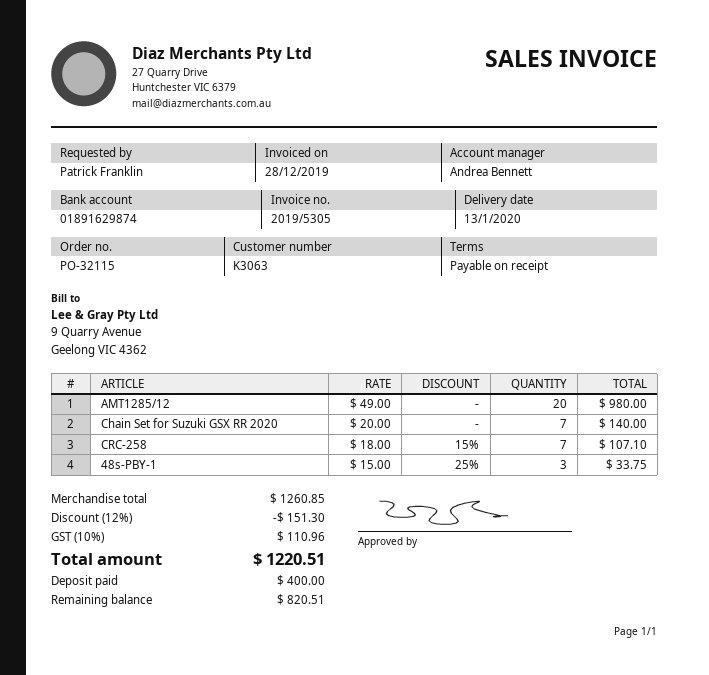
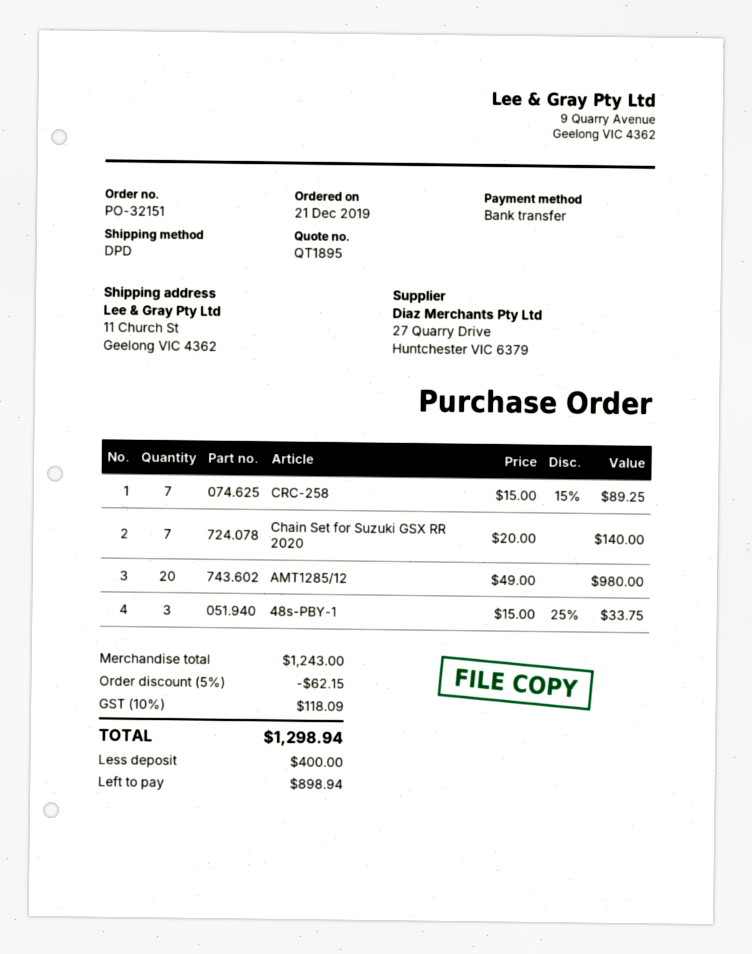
order number: PO-32115 -> PO-32151
CRC-258: 7 x 18.00 - 15% = 107.10 -> 7 x 15.00 - 15% = 89.25
subtotal: 1260.85 -> 1243.00
discount: 12% = 151.30 -> 5% = 62.15
tax: 10% = 110.96 -> 10% = 118.09
total: 1220.51 -> 1298.94
balance: 820.51 -> 898.94

